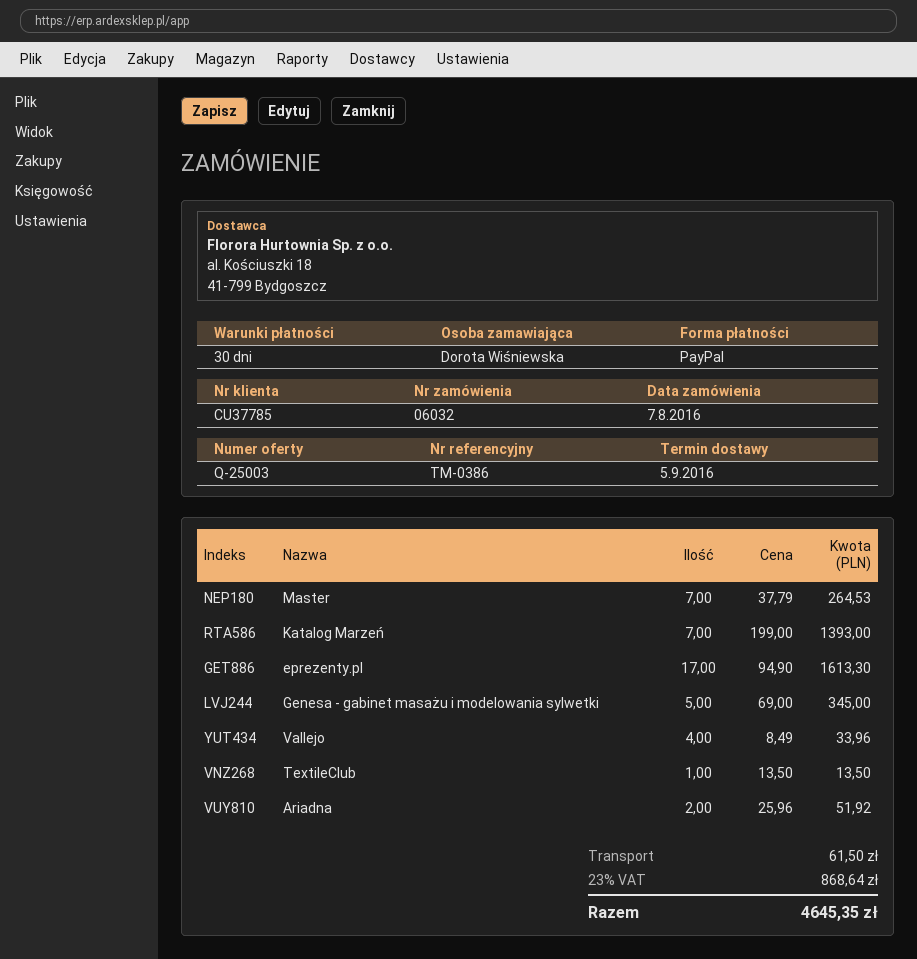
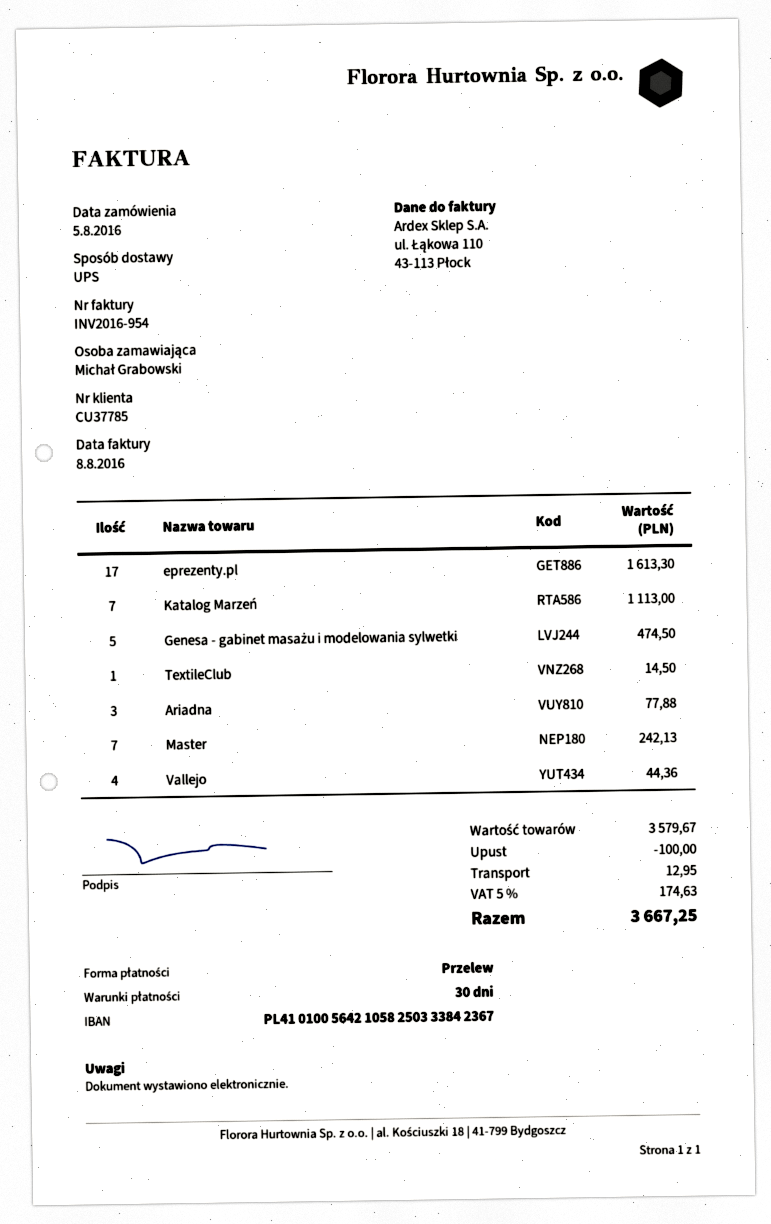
order date: 2016-08-07 -> 2016-08-05
ordered by: Dorota Wiśniewska -> Michał Grabowski
payment method: PayPal -> bank transfer
Master: 7 for 264.53 -> 7 for 242.13
Katalog Marzeń: 7 for 1393.00 -> 7 for 1113.00
Genesa - gabinet masażu i modelowania sylwetki: 5 for 345.00 -> 5 for 474.50
Vallejo: 4 for 33.96 -> 4 for 44.36
TextileClub: 1 for 13.50 -> 1 for 14.50
Ariadna: 2 for 51.92 -> 3 for 77.88
discount: none -> 100.00
shipping: 61.50 -> 12.95
tax: 23% = 868.64 -> 5% = 174.63
total: 4645.35 -> 3667.25

